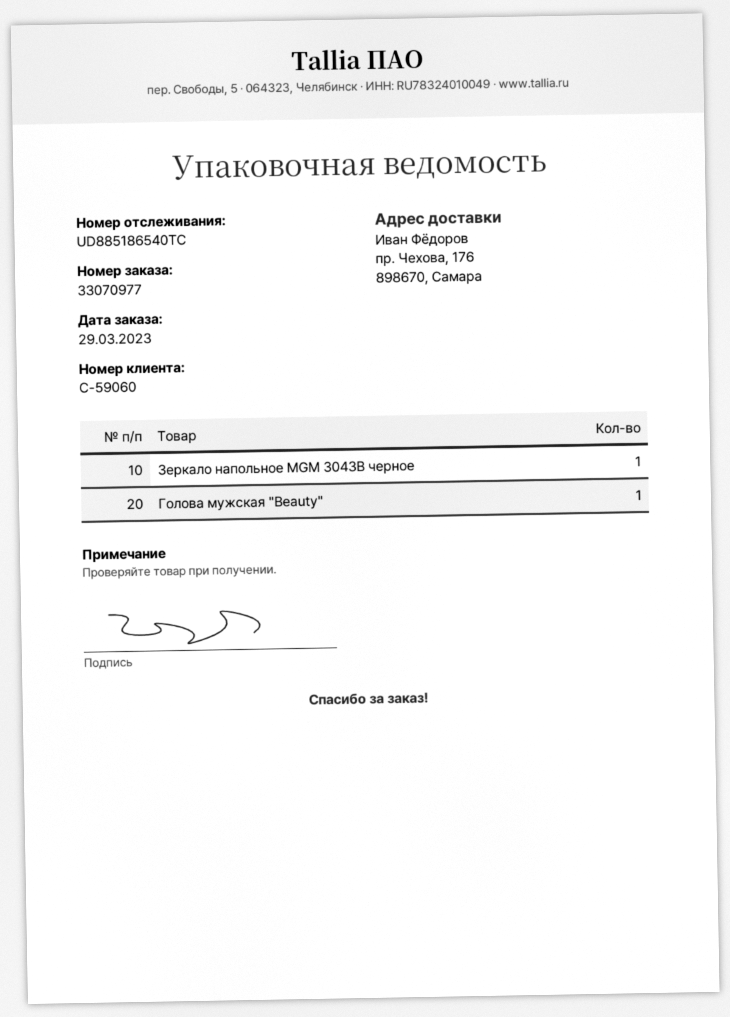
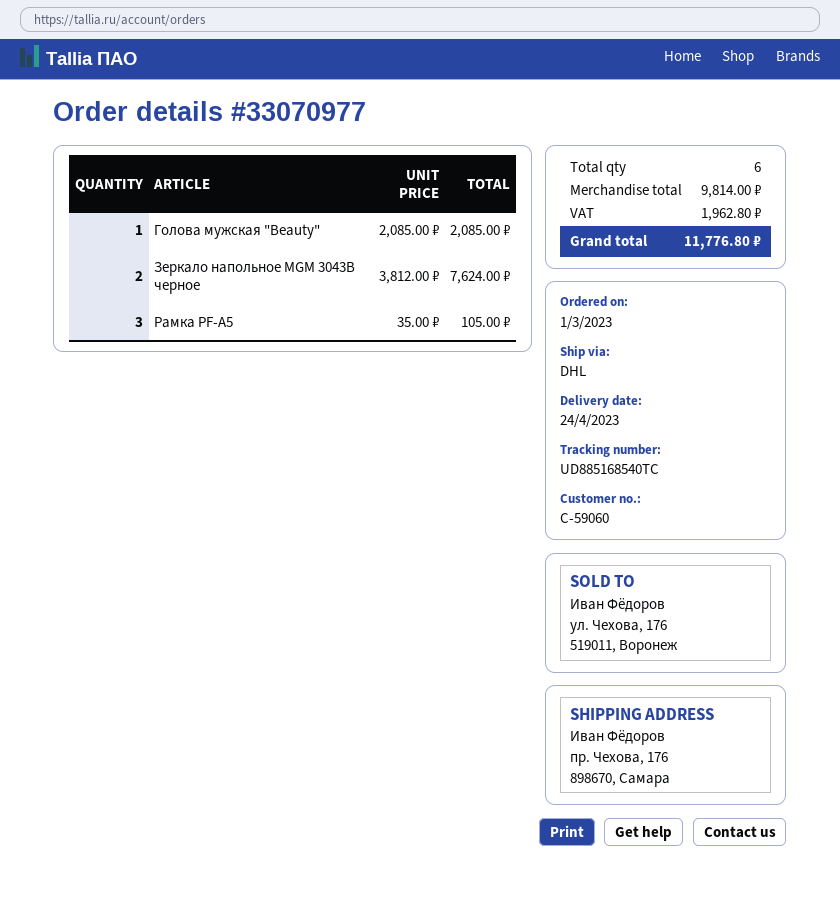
order date: 2023-03-29 -> 2023-03-01
tracking number: UD885186540TC -> UD885168540TC
Зеркало напольное MGM 3043B черное: 1 -> 2
Рамка PF-A5: none -> 3

